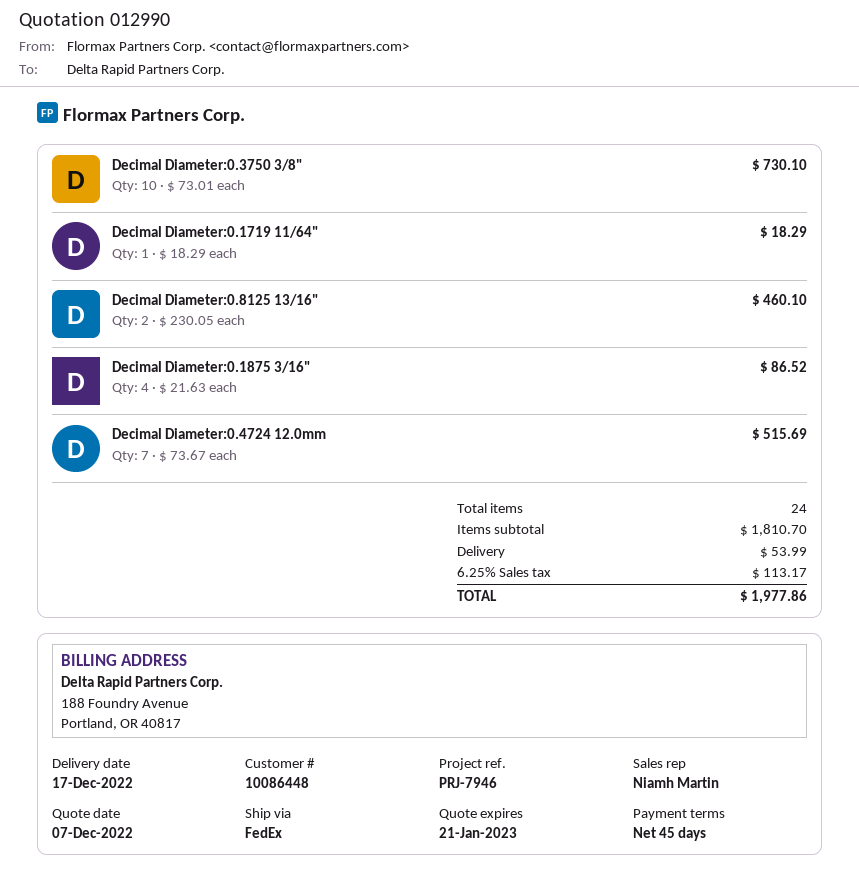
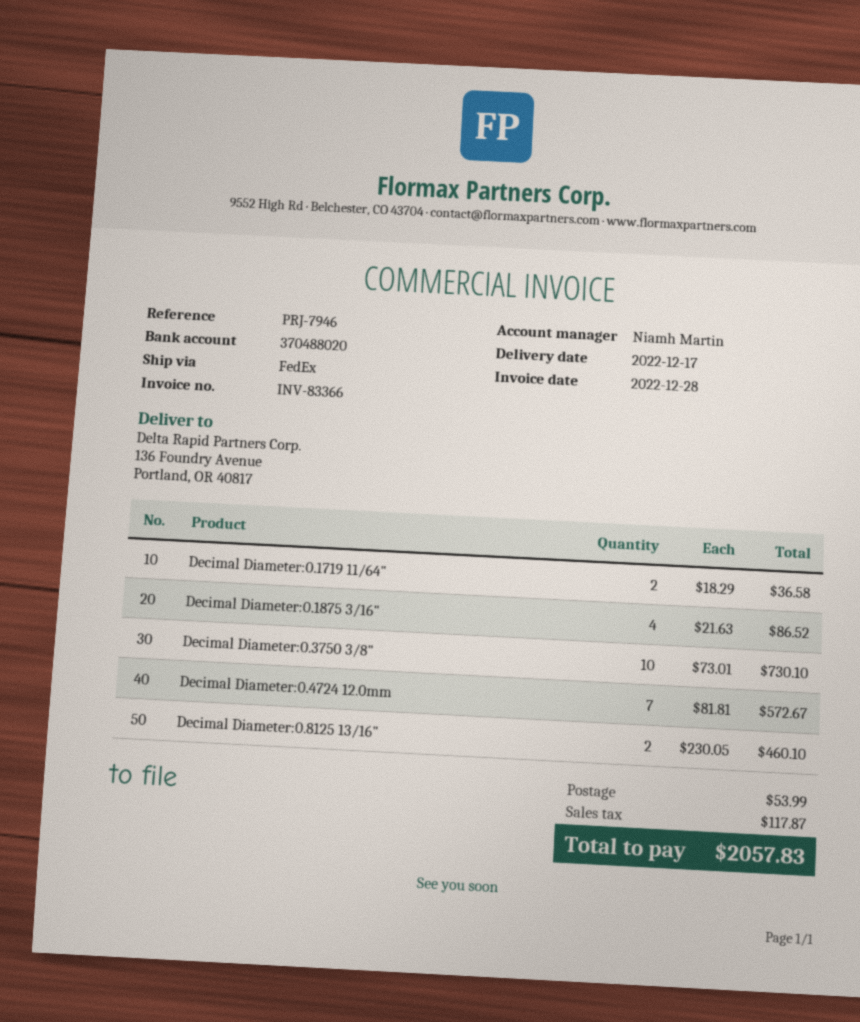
Decimal Diameter:0.1719 11/64": 1 x 18.29 = 18.29 -> 2 x 18.29 = 36.58
Decimal Diameter:0.4724 12.0mm: 7 x 73.67 = 515.69 -> 7 x 81.81 = 572.67
tax: 113.17 -> 117.87
total: 1977.86 -> 2057.83

